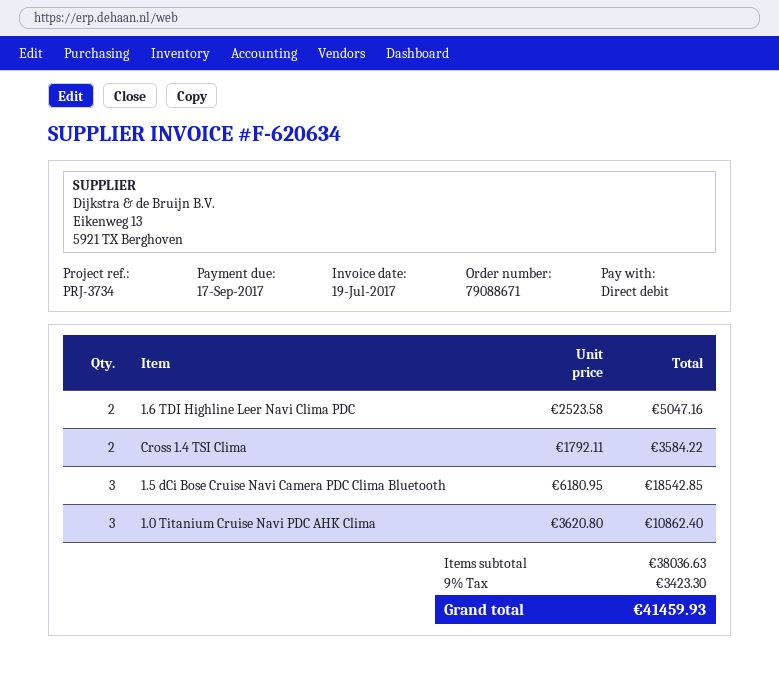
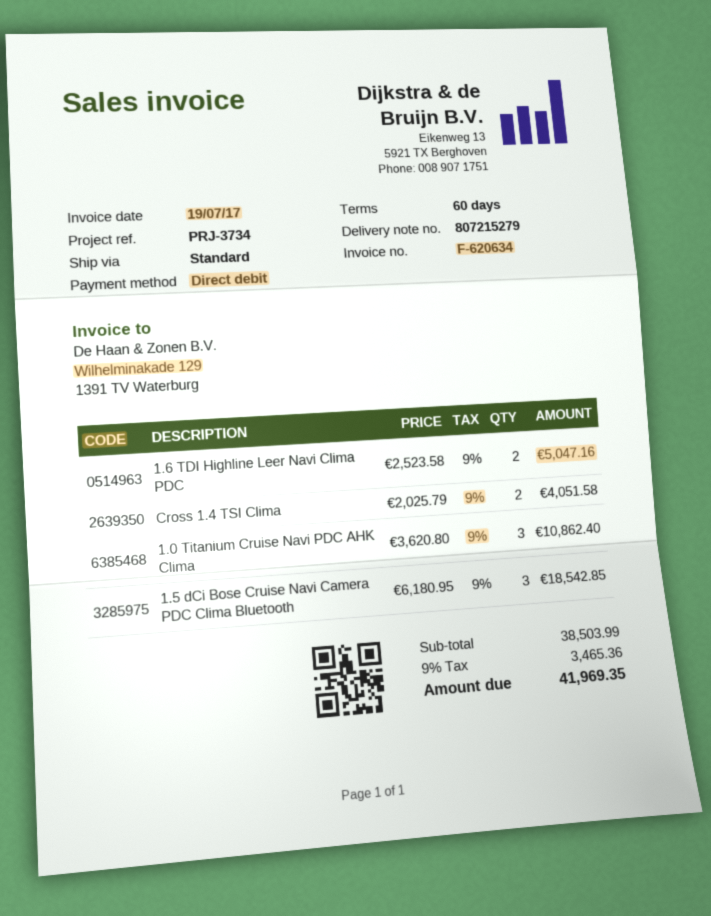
Cross 1.4 TSI Clima: 2 x 1792.11 = 3584.22 -> 2 x 2025.79 = 4051.58
subtotal: 38036.63 -> 38503.99
tax: 9% = 3423.30 -> 9% = 3465.36
total: 41459.93 -> 41969.35

